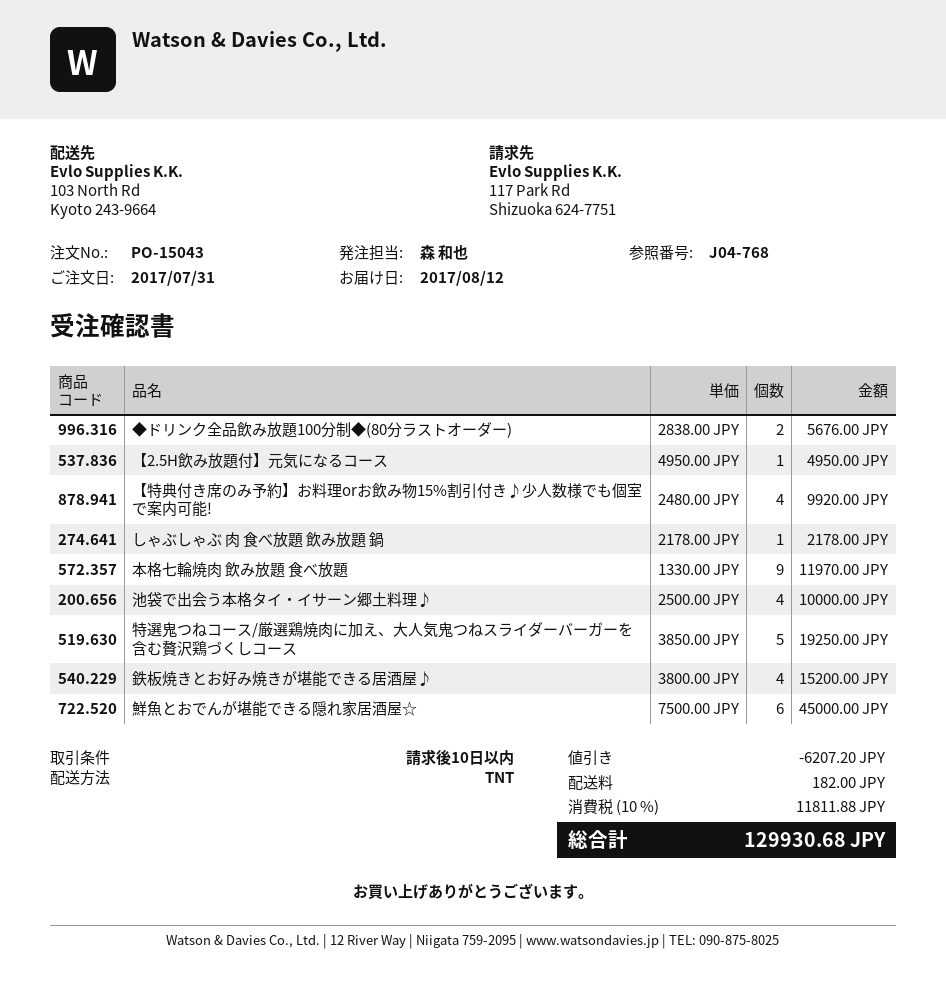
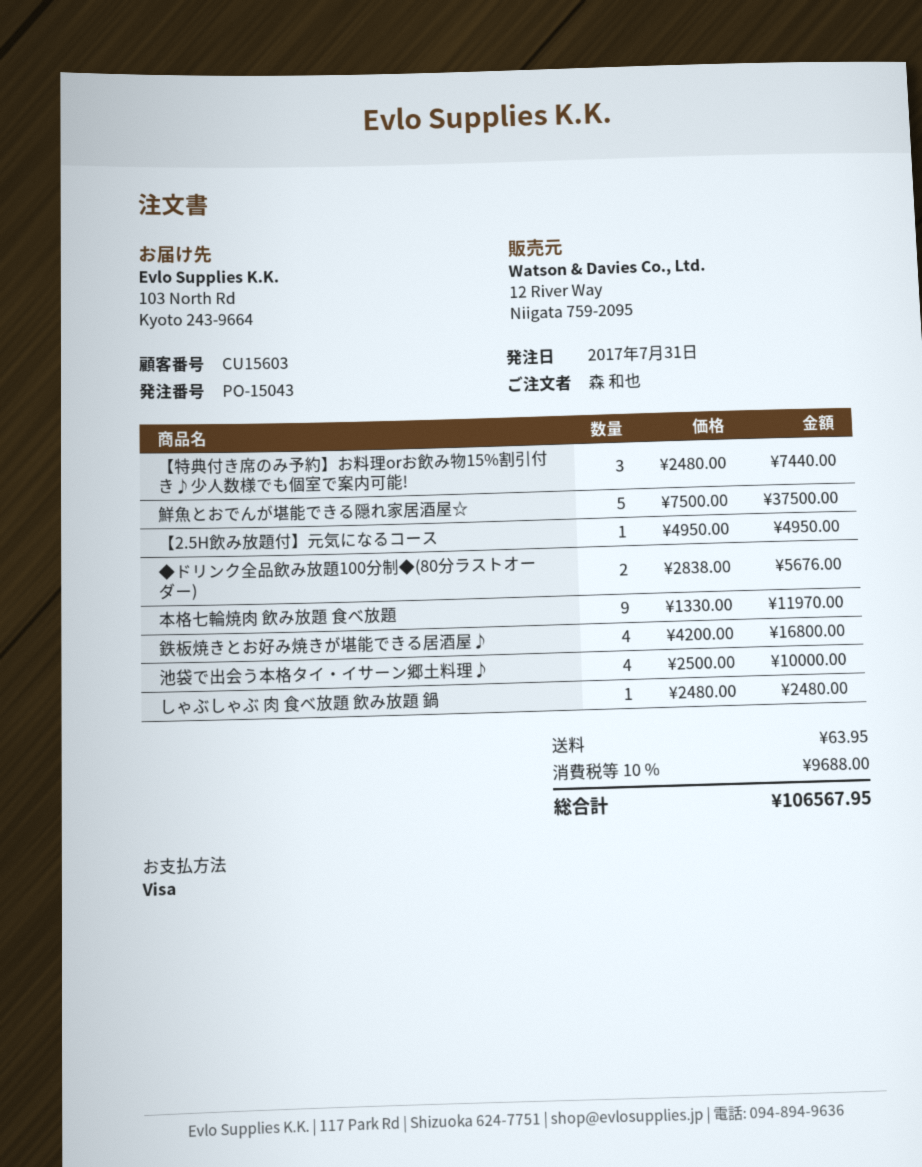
【特典付き席のみ予約】お料理orお飲み物15%割引付き♪少人数様でも個室で案内可能!: 4 x 2480.00 = 9920.00 -> 3 x 2480.00 = 7440.00
しゃぶしゃぶ 肉 食べ放題 飲み放題 鍋: 1 x 2178.00 = 2178.00 -> 1 x 2480.00 = 2480.00
特選鬼つねコース/厳選鶏焼肉に加え、大人気鬼つねスライダーバーガーを含む贅沢鶏づくしコース: 5 x 3850.00 = 19250.00 -> none
鉄板焼きとお好み焼きが堪能できる居酒屋♪: 4 x 3800.00 = 15200.00 -> 4 x 4200.00 = 16800.00
鮮魚とおでんが堪能できる隠れ家居酒屋☆: 6 x 7500.00 = 45000.00 -> 5 x 7500.00 = 37500.00
discount: 6207.20 -> none
shipping: 182.00 -> 63.95
tax: 10% = 11811.88 -> 10% = 9688.00
total: 129930.68 -> 106567.95

